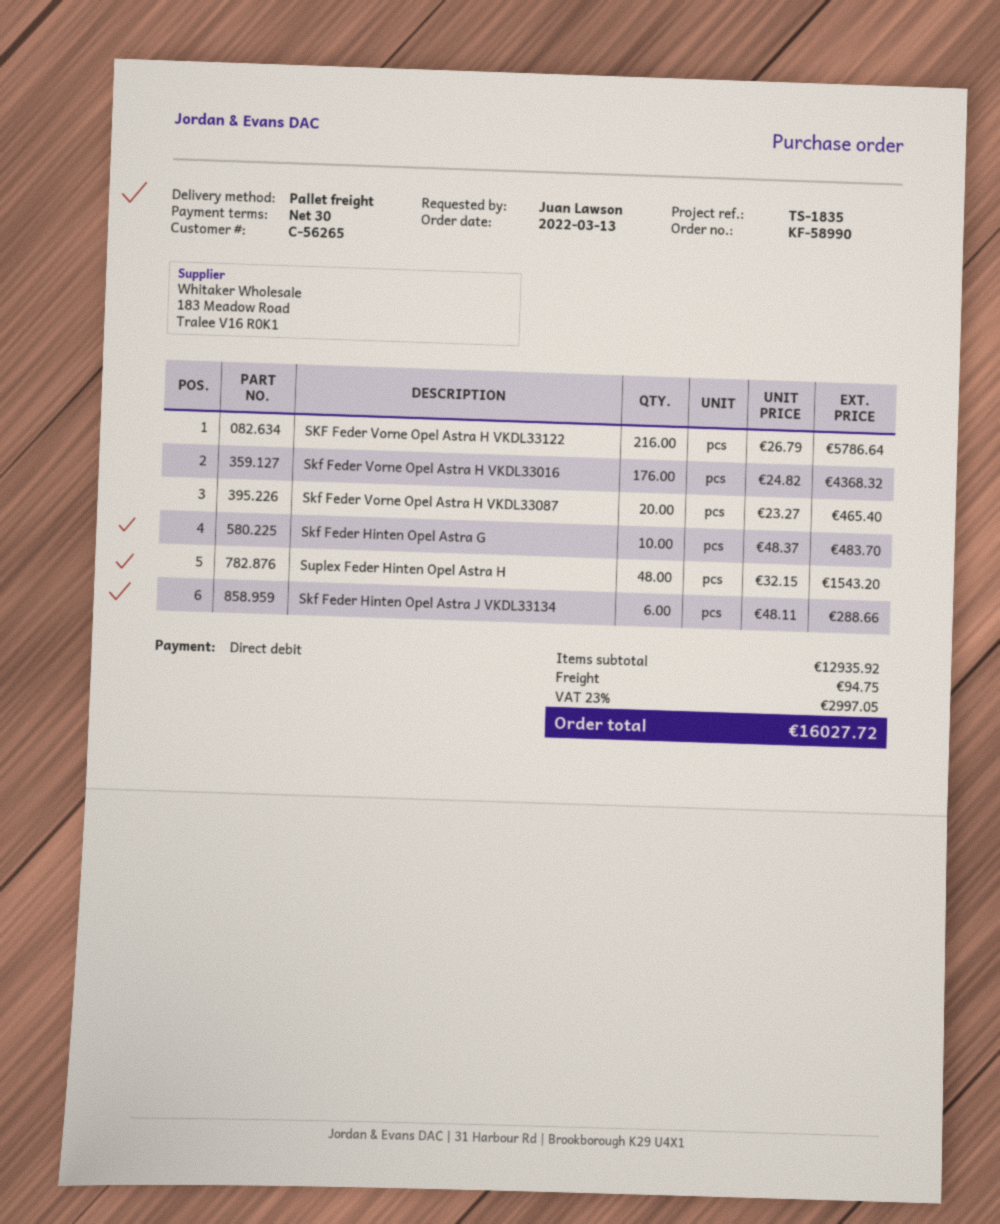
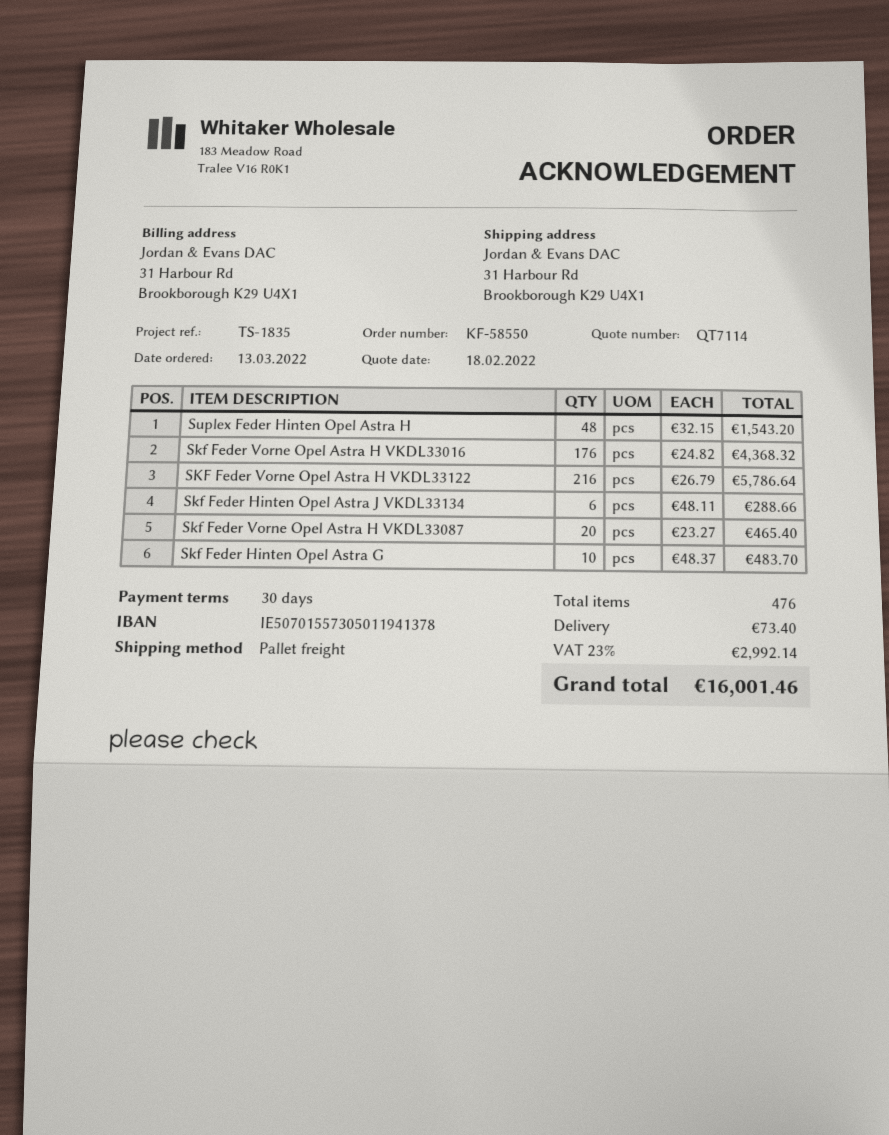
order number: KF-58990 -> KF-58550
shipping: 94.75 -> 73.40
tax: 23% = 2997.05 -> 23% = 2992.14
total: 16027.72 -> 16001.46

